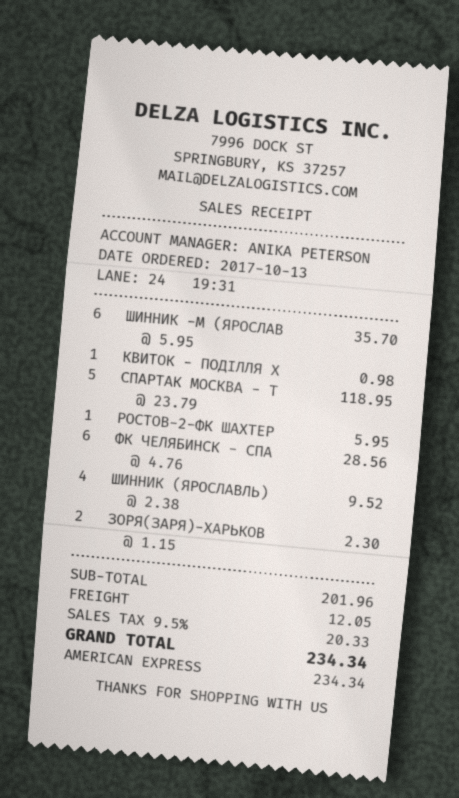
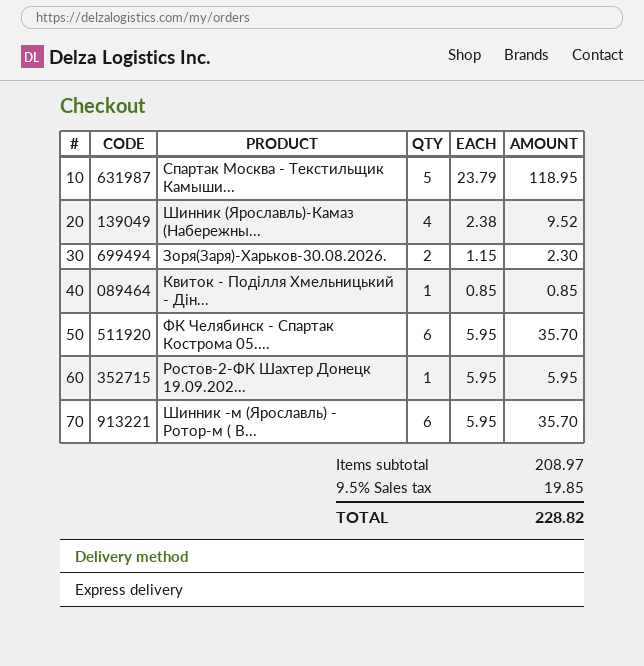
КВИТОК - ПОДІЛЛЯ Х: 1 x 0.98 = 0.98 -> 1 x 0.85 = 0.85
ФК ЧЕЛЯБИНСК - СПА: 6 x 4.76 = 28.56 -> 6 x 5.95 = 35.70
subtotal: 201.96 -> 208.97
shipping: 12.05 -> none
tax: 9.5% = 20.33 -> 9.5% = 19.85
total: 234.34 -> 228.82

